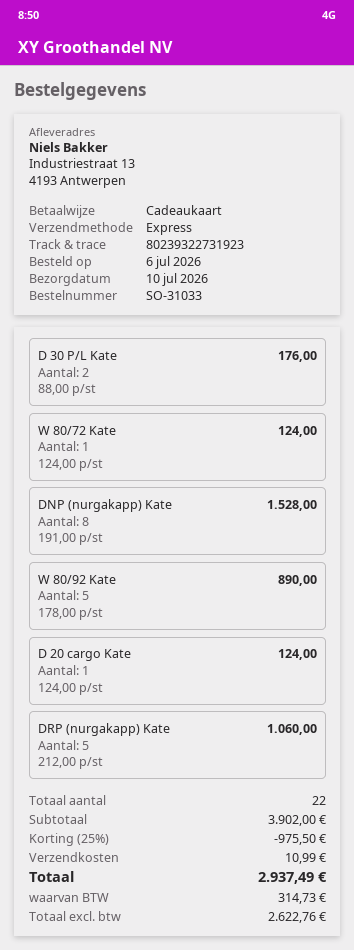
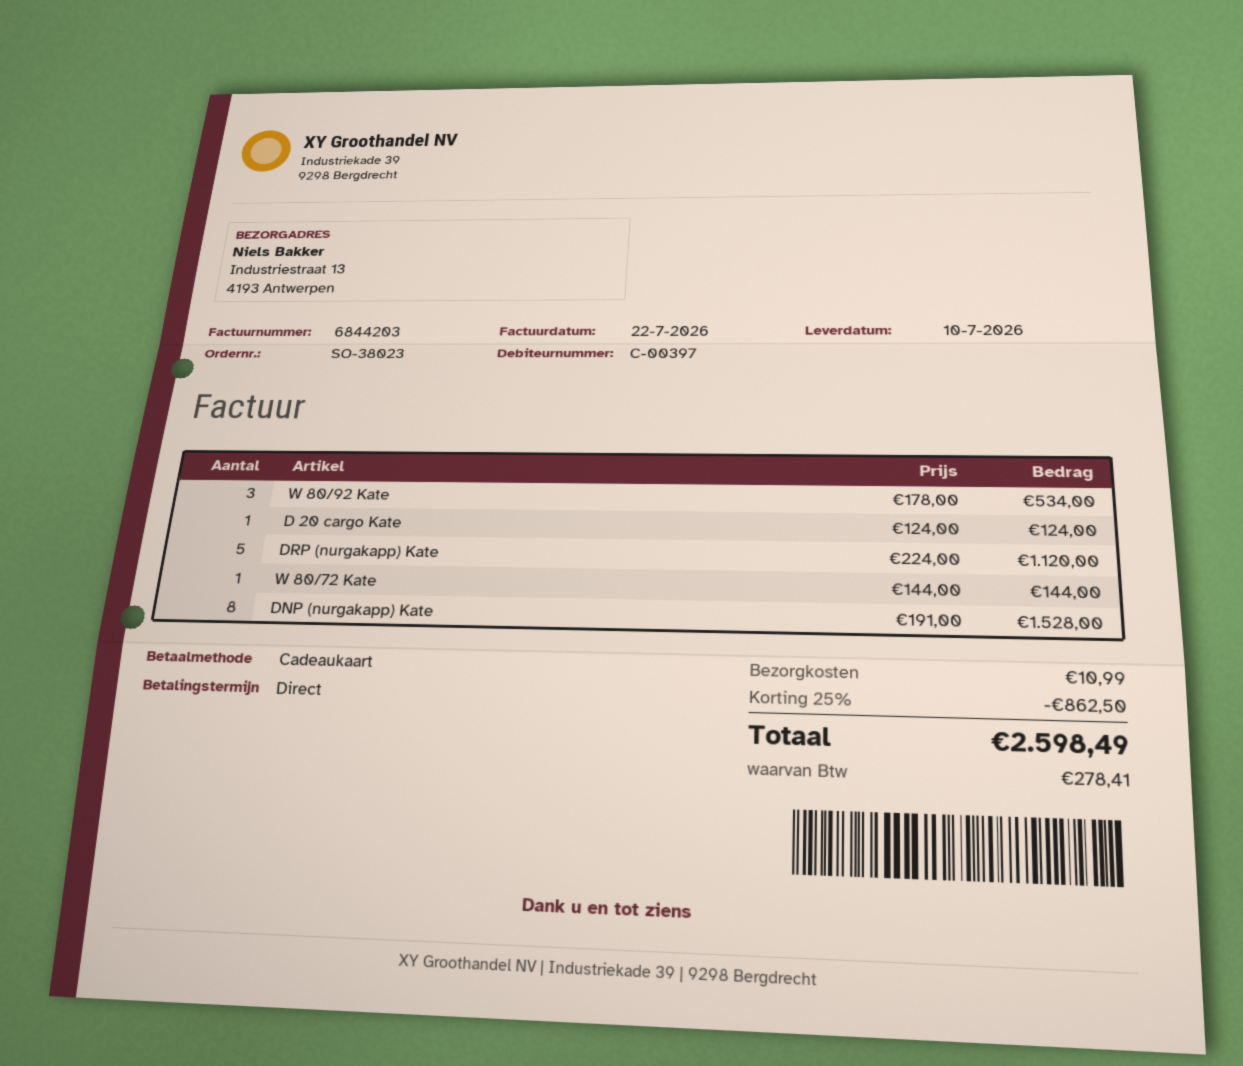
order number: SO-31033 -> SO-38023
D 30 P/L Kate: 2 x 88.00 = 176.00 -> none
W 80/72 Kate: 1 x 124.00 = 124.00 -> 1 x 144.00 = 144.00
W 80/92 Kate: 5 x 178.00 = 890.00 -> 3 x 178.00 = 534.00
DRP (nurgakapp) Kate: 5 x 212.00 = 1060.00 -> 5 x 224.00 = 1120.00
discount: 25% = 975.50 -> 25% = 862.50
tax: 314.73 -> 278.41
total: 2937.49 -> 2598.49

